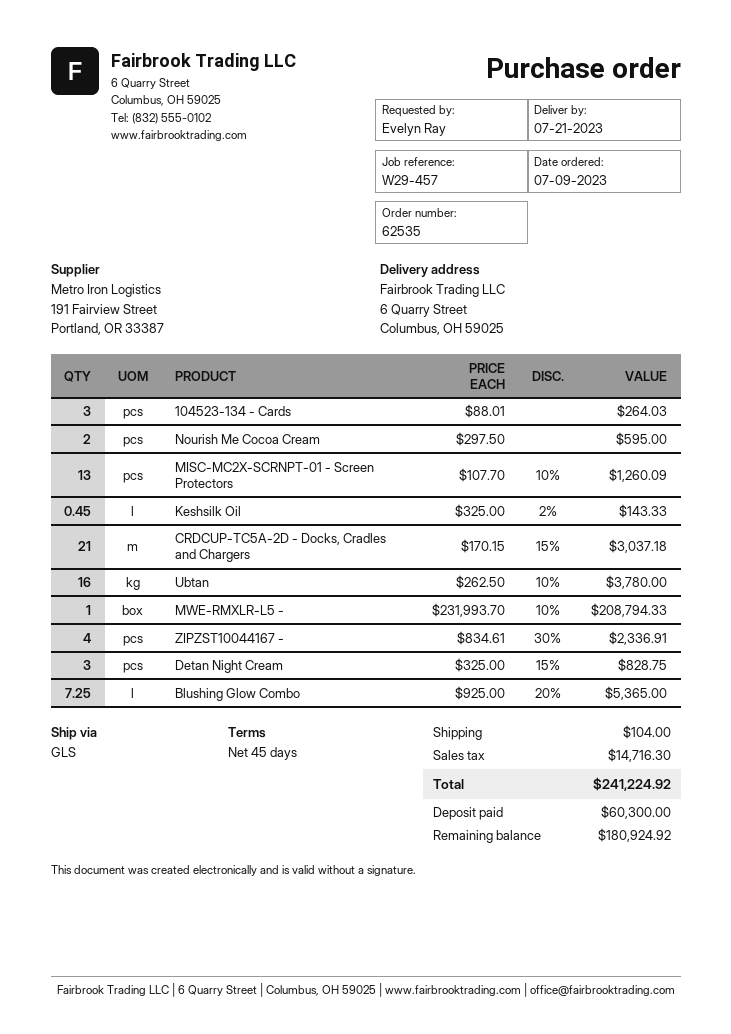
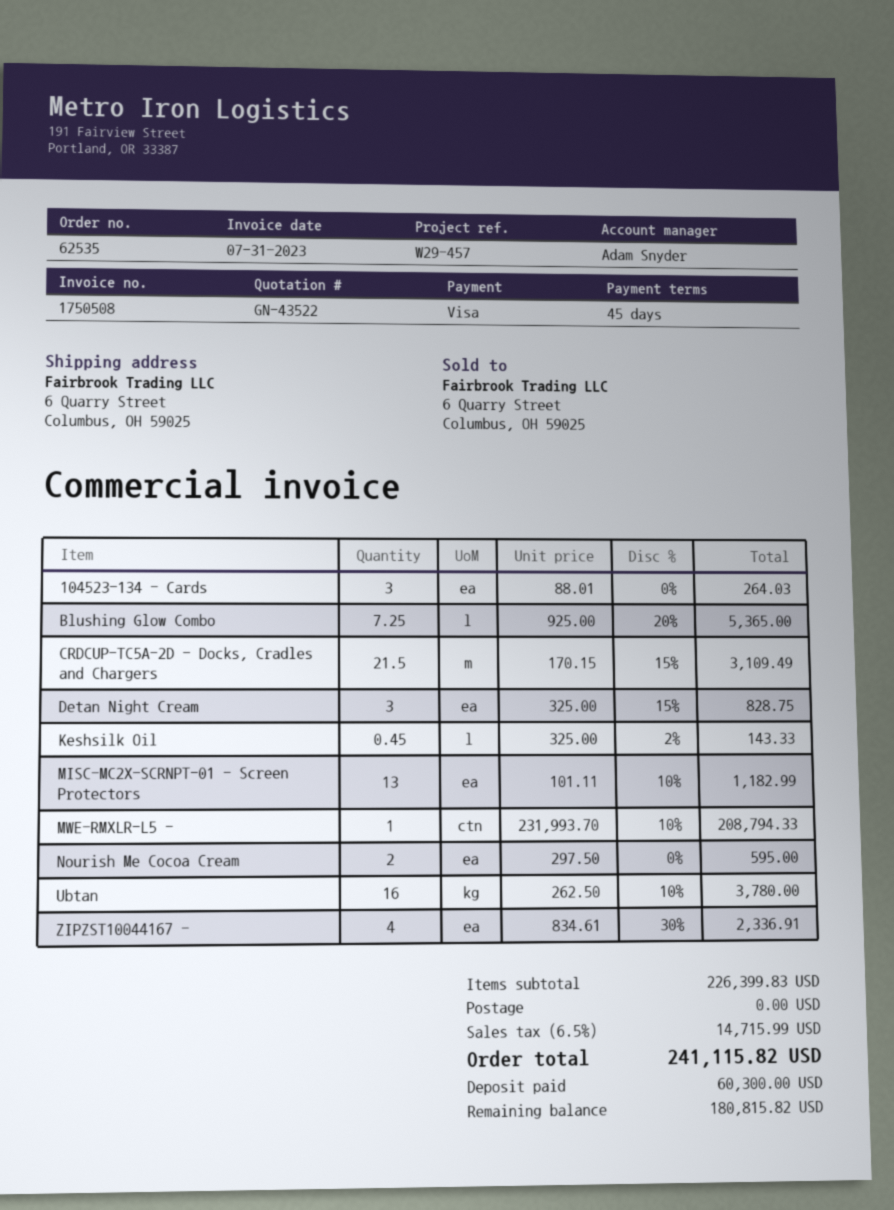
MISC-MC2X-SCRNPT-01 - Screen Protectors: 13 x 107.70 - 10% = 1260.09 -> 13 x 101.11 - 10% = 1182.99
CRDCUP-TC5A-2D - Docks, Cradles and Chargers: 21 x 170.15 - 15% = 3037.18 -> 21.5 x 170.15 - 15% = 3109.49
shipping: 104.00 -> 0.00
tax: 14716.30 -> 14715.99
total: 241224.92 -> 241115.82
balance: 180924.92 -> 180815.82

